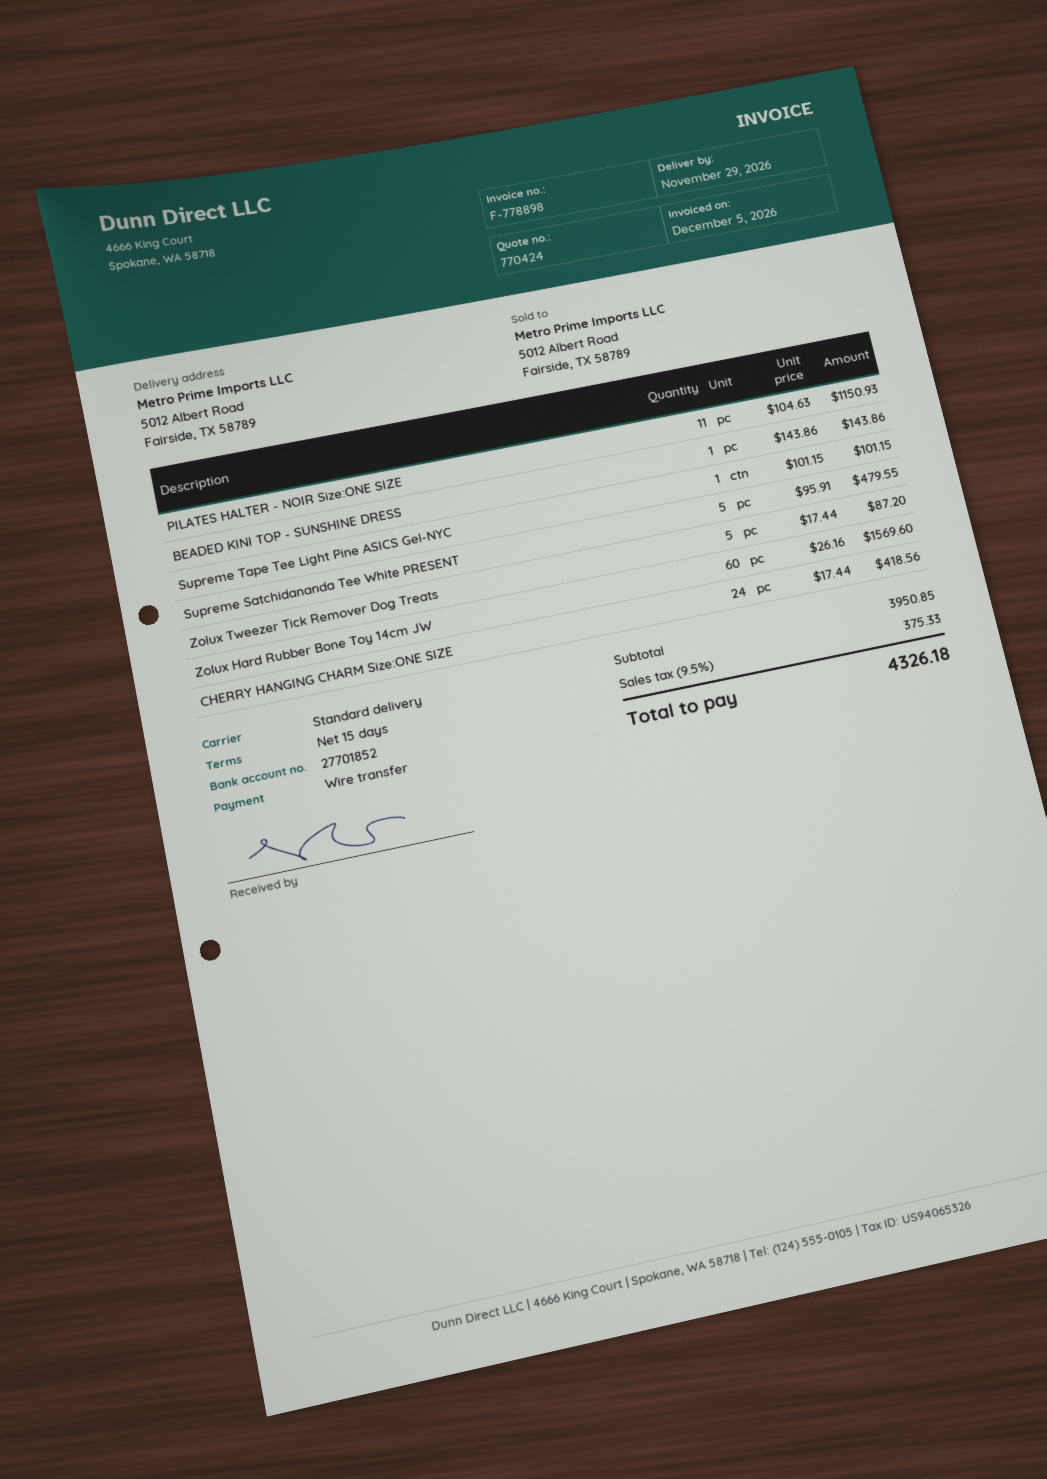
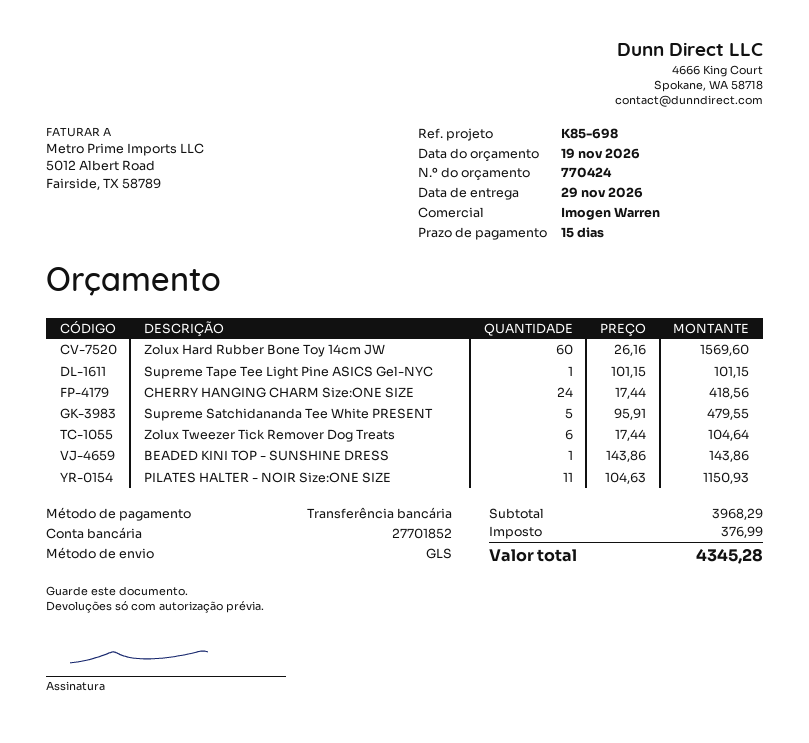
shipping method: standard -> GLS
Zolux Tweezer Tick Remover Dog Treats: 5 x 17.44 = 87.20 -> 6 x 17.44 = 104.64
subtotal: 3950.85 -> 3968.29
tax: 375.33 -> 376.99
total: 4326.18 -> 4345.28

